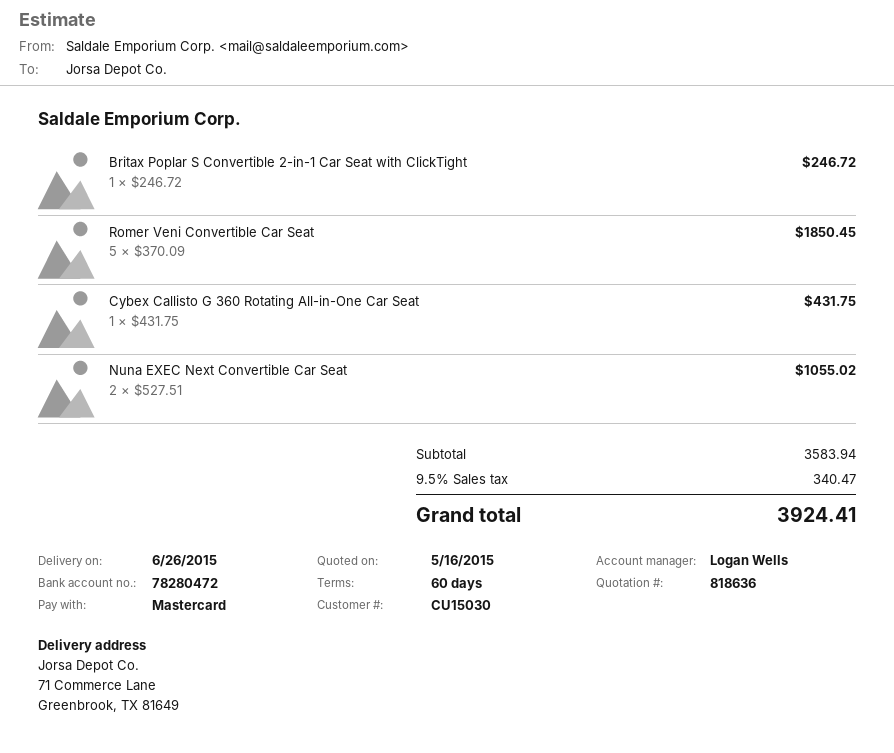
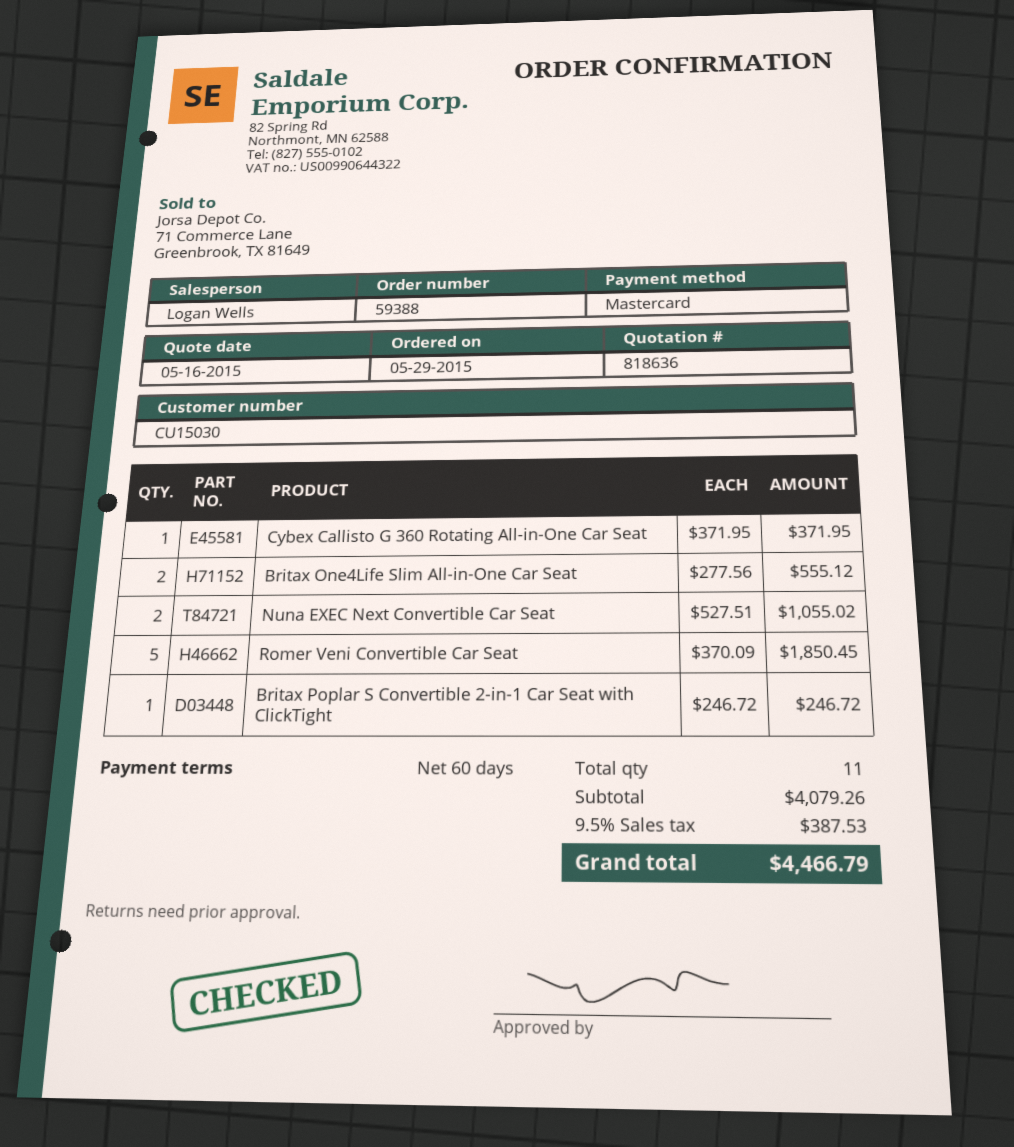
Cybex Callisto G 360 Rotating All-in-One Car Seat: 1 x 431.75 = 431.75 -> 1 x 371.95 = 371.95
Britax One4Life Slim All-in-One Car Seat: none -> 2 x 277.56 = 555.12
subtotal: 3583.94 -> 4079.26
tax: 9.5% = 340.47 -> 9.5% = 387.53
total: 3924.41 -> 4466.79

